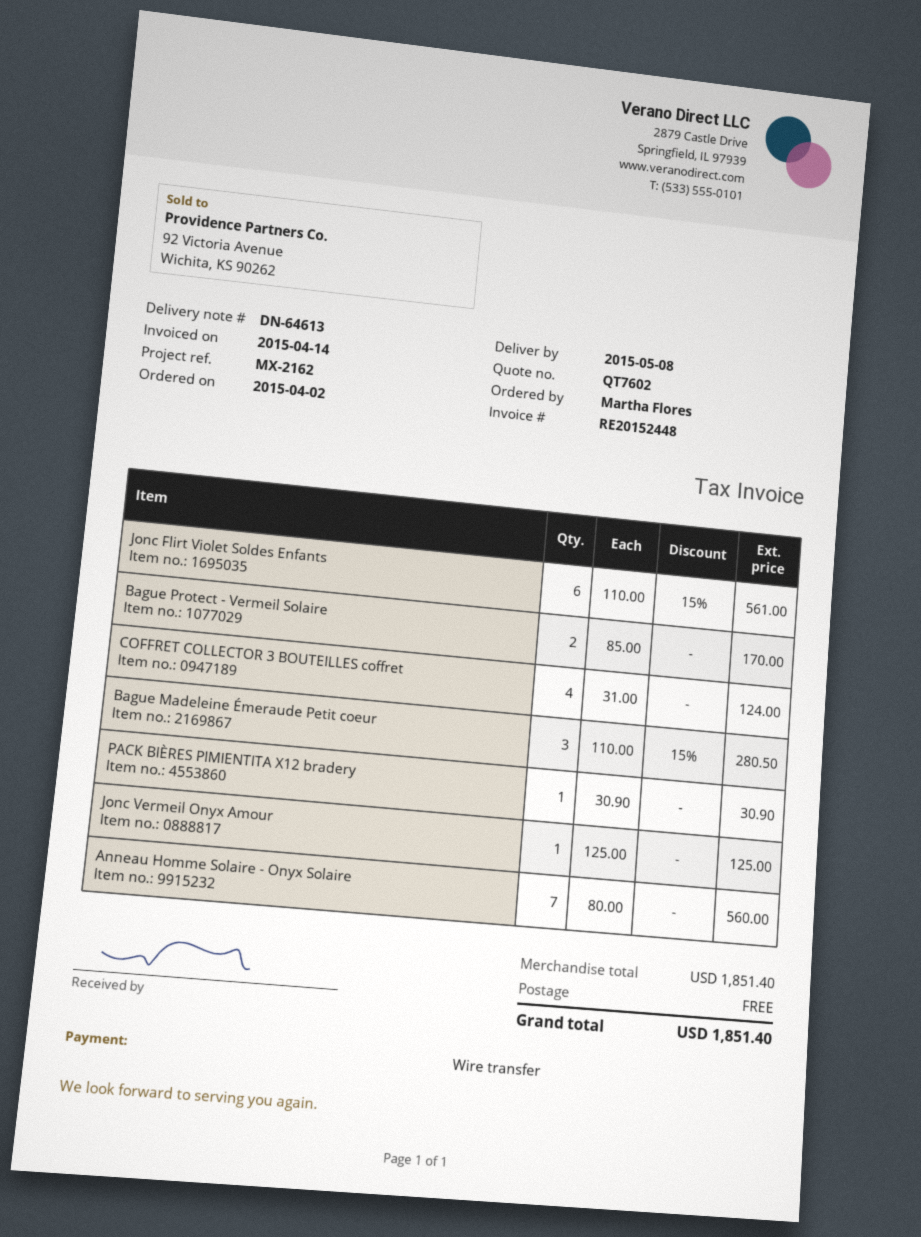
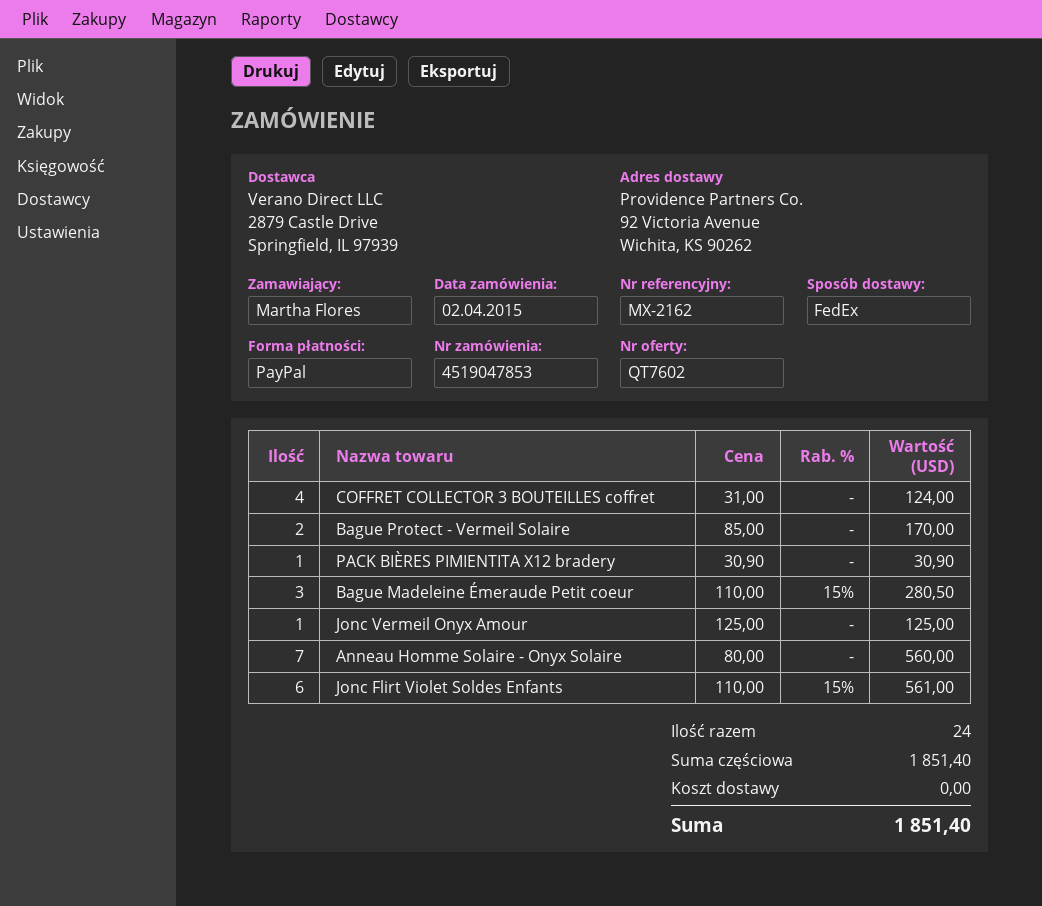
payment method: bank transfer -> PayPal

